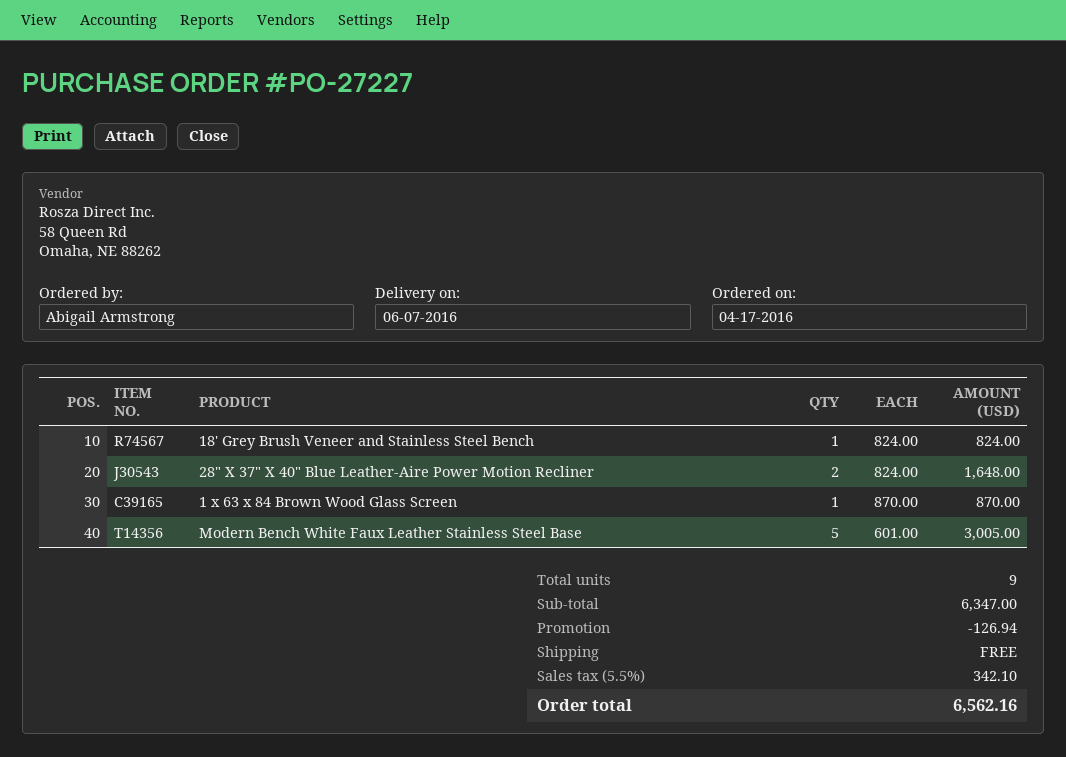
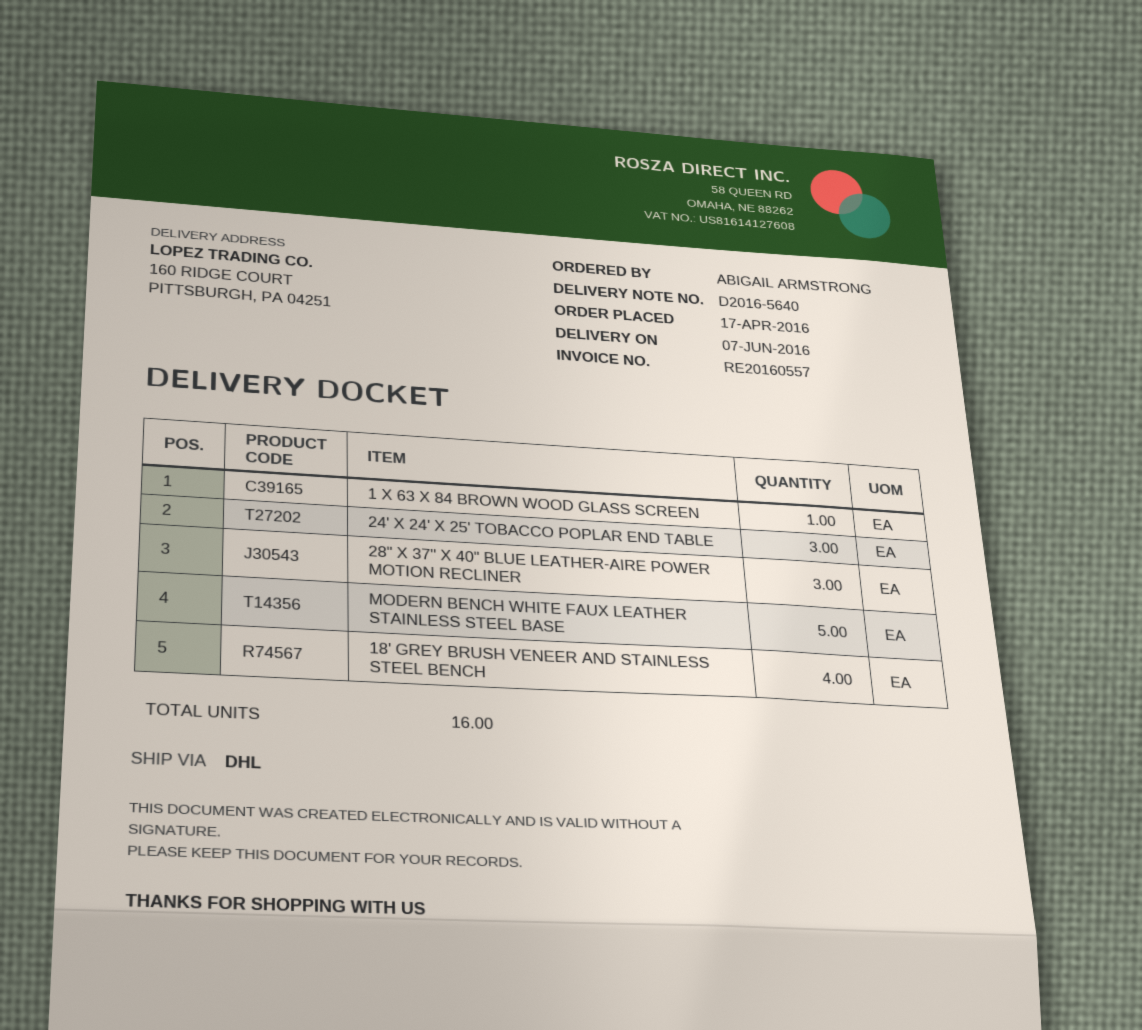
18' Grey Brush Veneer and Stainless Steel Bench: 1 -> 4
28" X 37" X 40" Blue Leather-Aire Power Motion Recliner: 2 -> 3
24' X 24' X 25' TOBACCO POPLAR END TABLE: none -> 3
total quantity: 9 -> 16

